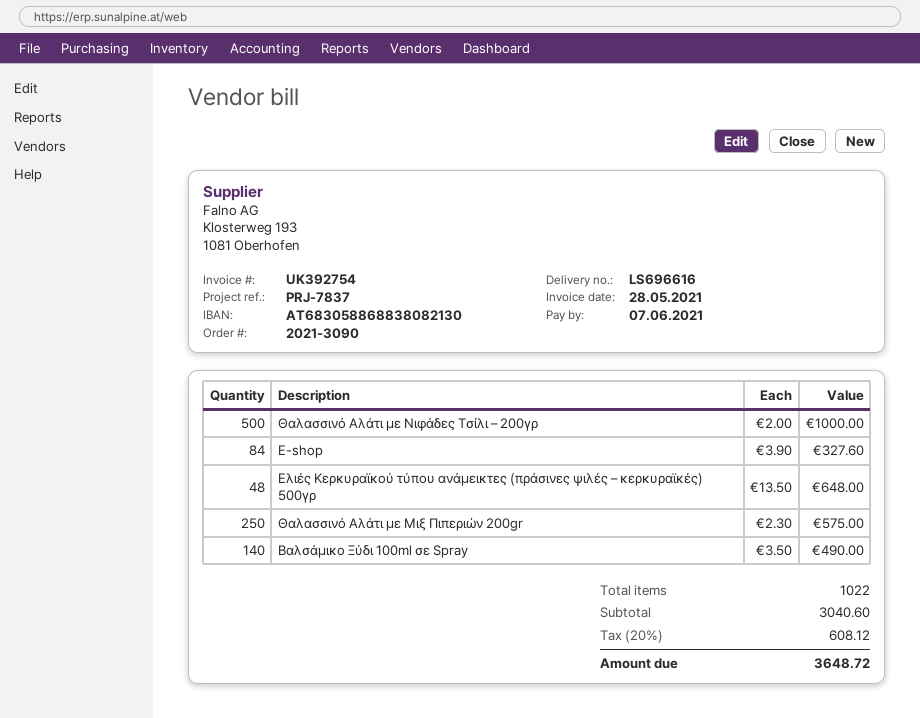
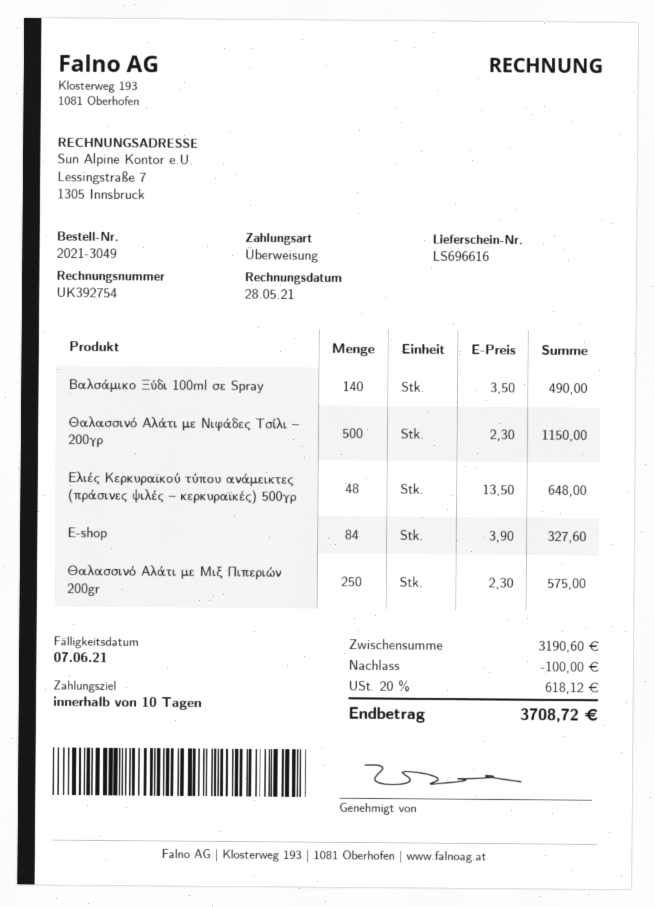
order number: 2021-3090 -> 2021-3049
Θαλασσινό Αλάτι με Νιφάδες Τσίλι – 200γρ: 500 x 2.00 = 1000.00 -> 500 x 2.30 = 1150.00
subtotal: 3040.60 -> 3190.60
discount: none -> 100.00
tax: 20% = 608.12 -> 20% = 618.12
total: 3648.72 -> 3708.72

